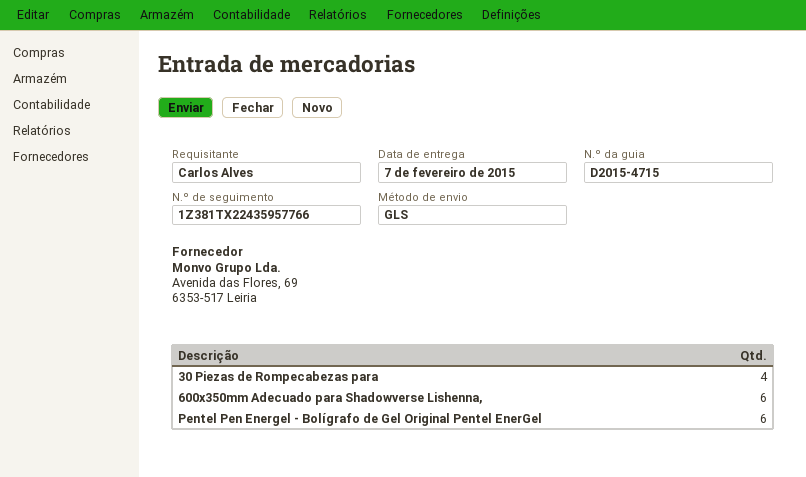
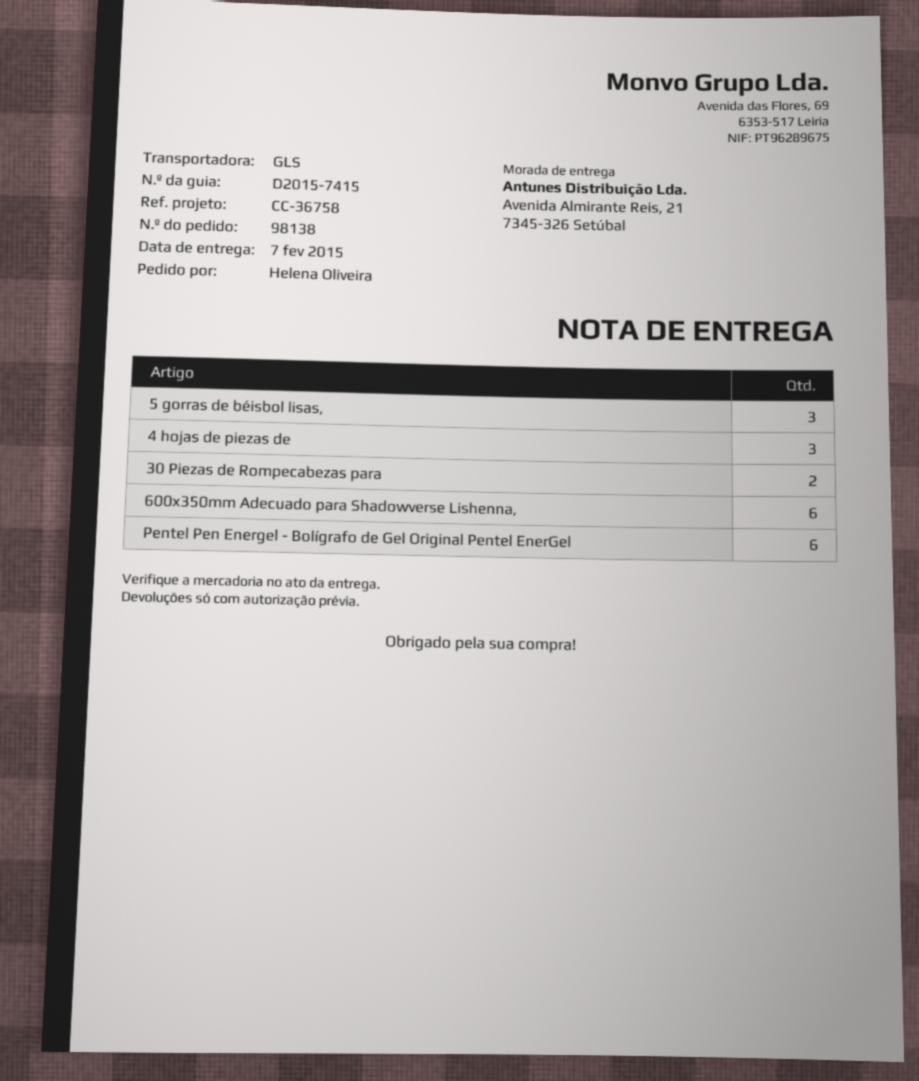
delivery note number: D2015-4715 -> D2015-7415
ordered by: Carlos Alves -> Helena Oliveira
30 Piezas de Rompecabezas para: 4 -> 2
5 gorras de béisbol lisas,: none -> 3
4 hojas de piezas de: none -> 3

